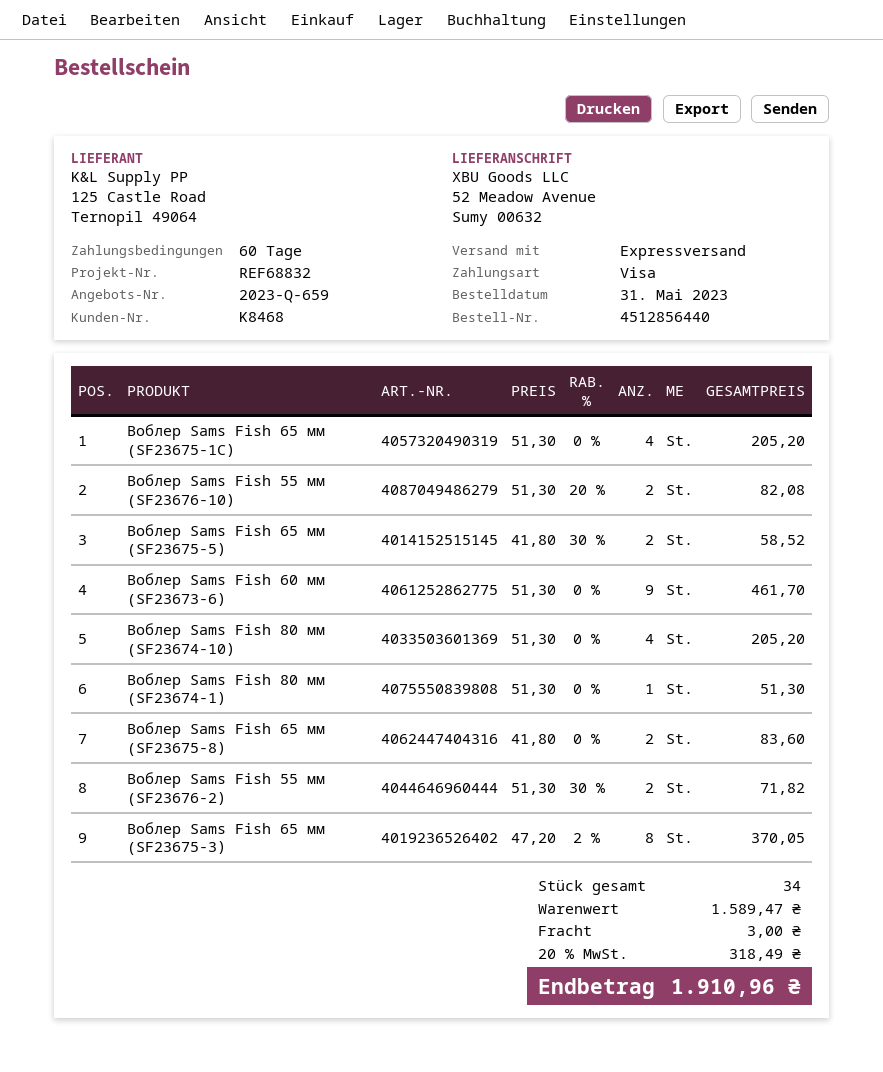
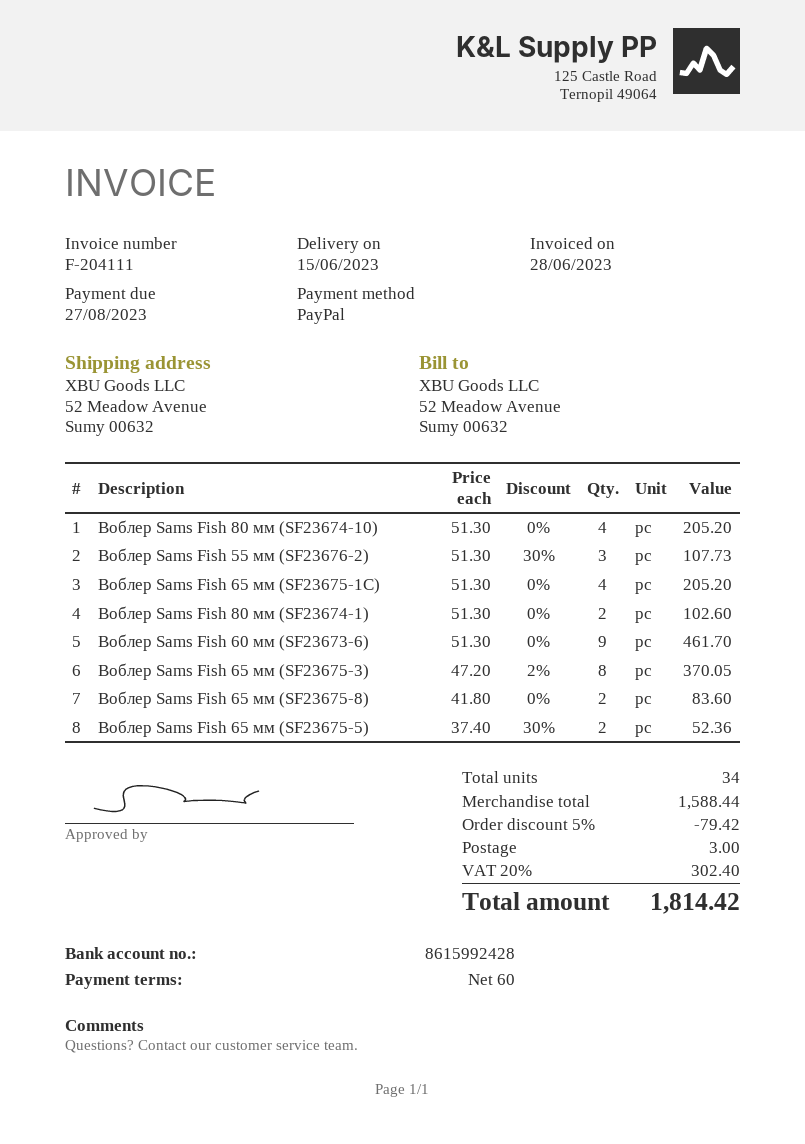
payment method: Visa -> PayPal
Воблер Sams Fish 55 мм (SF23676-10): 2 x 51.30 - 20% = 82.08 -> none
Воблер Sams Fish 65 мм (SF23675-5): 2 x 41.80 - 30% = 58.52 -> 2 x 37.40 - 30% = 52.36
Воблер Sams Fish 80 мм (SF23674-1): 1 x 51.30 = 51.30 -> 2 x 51.30 = 102.60
Воблер Sams Fish 55 мм (SF23676-2): 2 x 51.30 - 30% = 71.82 -> 3 x 51.30 - 30% = 107.73
subtotal: 1589.47 -> 1588.44
discount: none -> 5% = 79.42
tax: 20% = 318.49 -> 20% = 302.40
total: 1910.96 -> 1814.42

